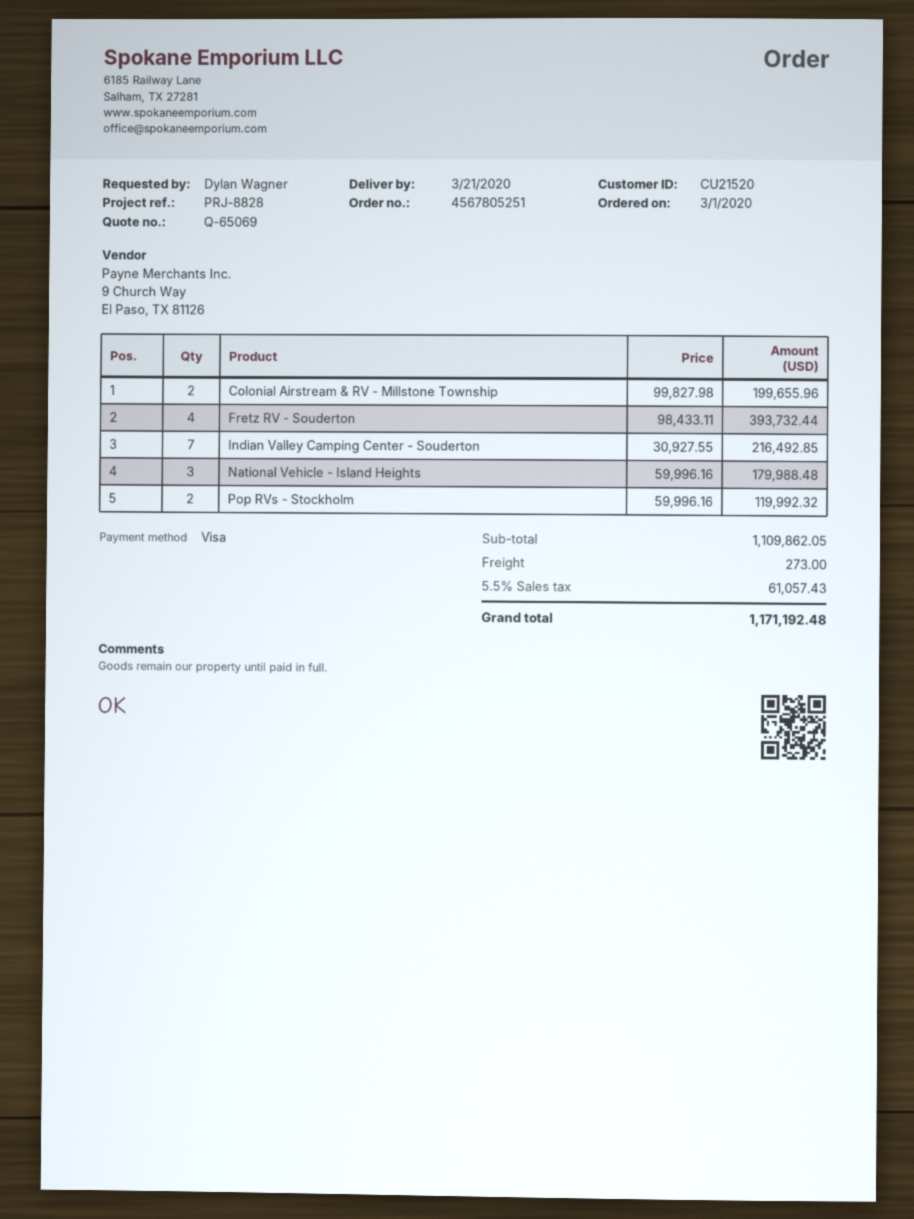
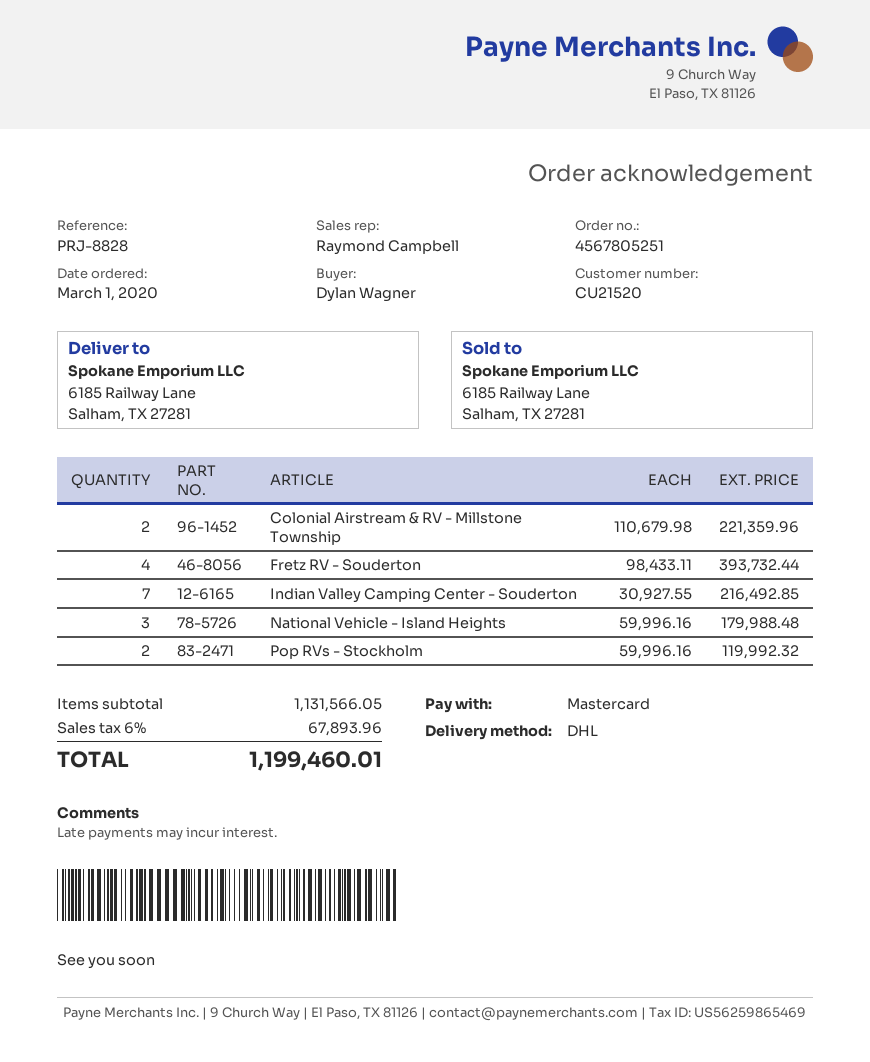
payment method: Visa -> Mastercard
Colonial Airstream & RV - Millstone Township: 2 x 99827.98 = 199655.96 -> 2 x 110679.98 = 221359.96
subtotal: 1109862.05 -> 1131566.05
shipping: 273.00 -> none
tax: 5.5% = 61057.43 -> 6% = 67893.96
total: 1171192.48 -> 1199460.01

